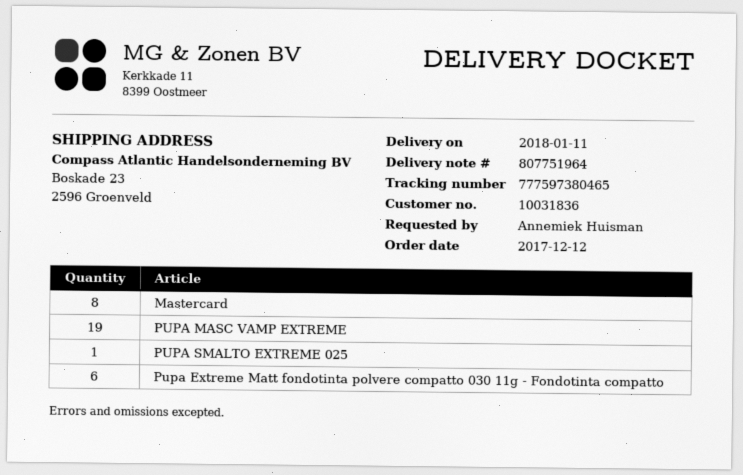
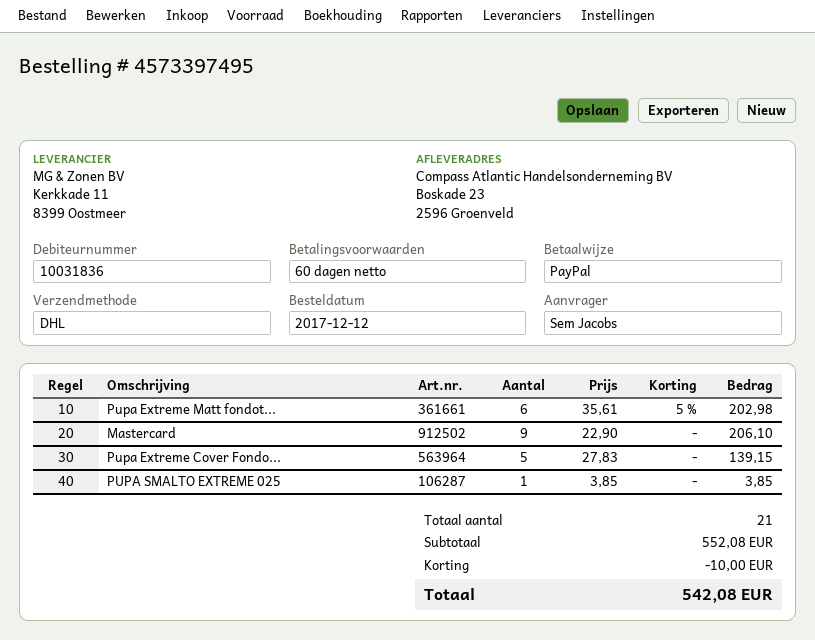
ordered by: Annemiek Huisman -> Sem Jacobs
Mastercard: 8 -> 9
PUPA MASC VAMP EXTREME: 19 -> none
Pupa Extreme Cover Fondo...: none -> 5

